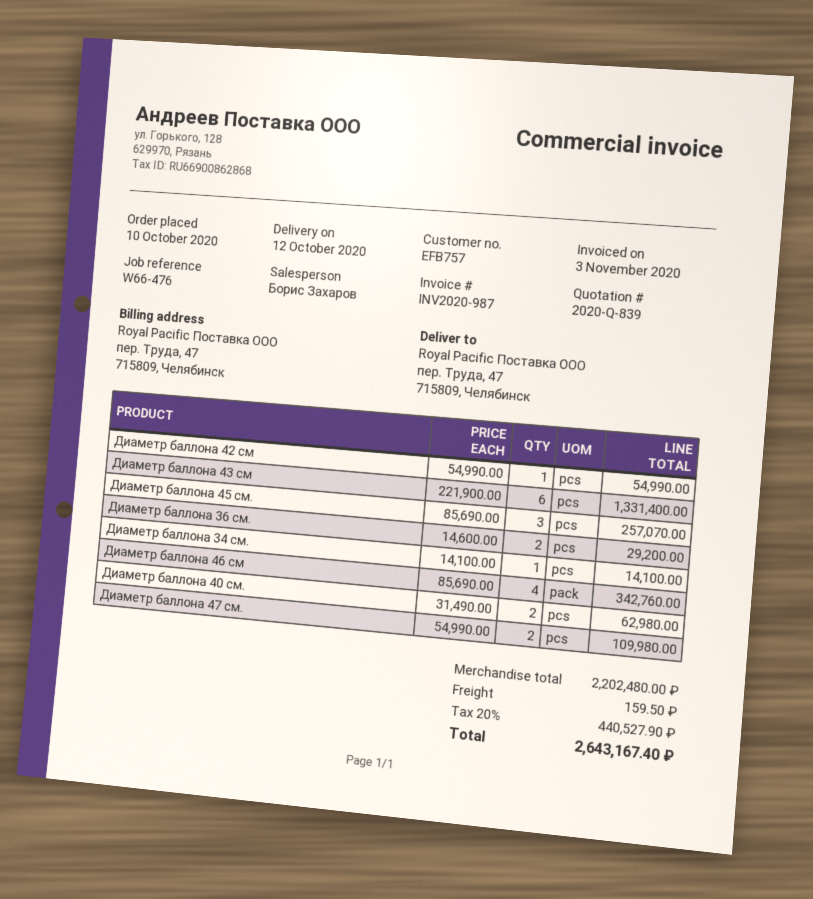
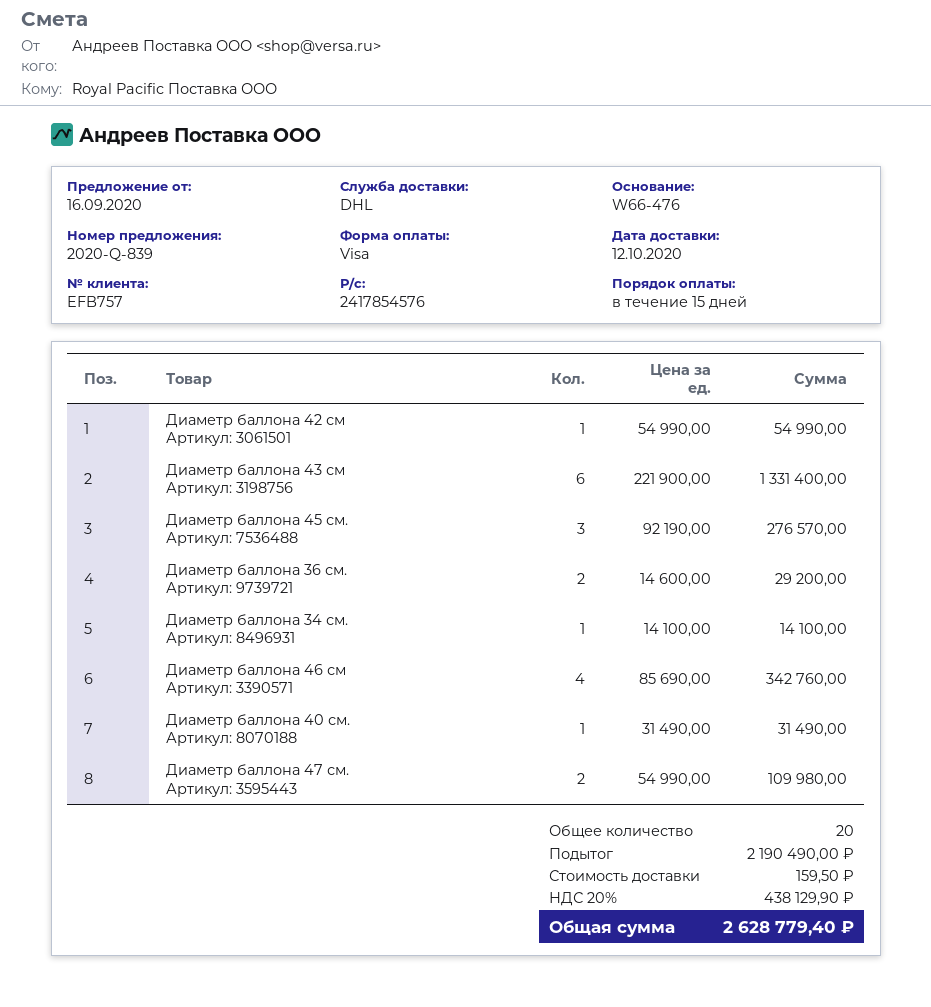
Диаметр баллона 45 см.: 3 x 85690.00 = 257070.00 -> 3 x 92190.00 = 276570.00
Диаметр баллона 40 см.: 2 x 31490.00 = 62980.00 -> 1 x 31490.00 = 31490.00
subtotal: 2202480.00 -> 2190490.00
tax: 20% = 440527.90 -> 20% = 438129.90
total: 2643167.40 -> 2628779.40

